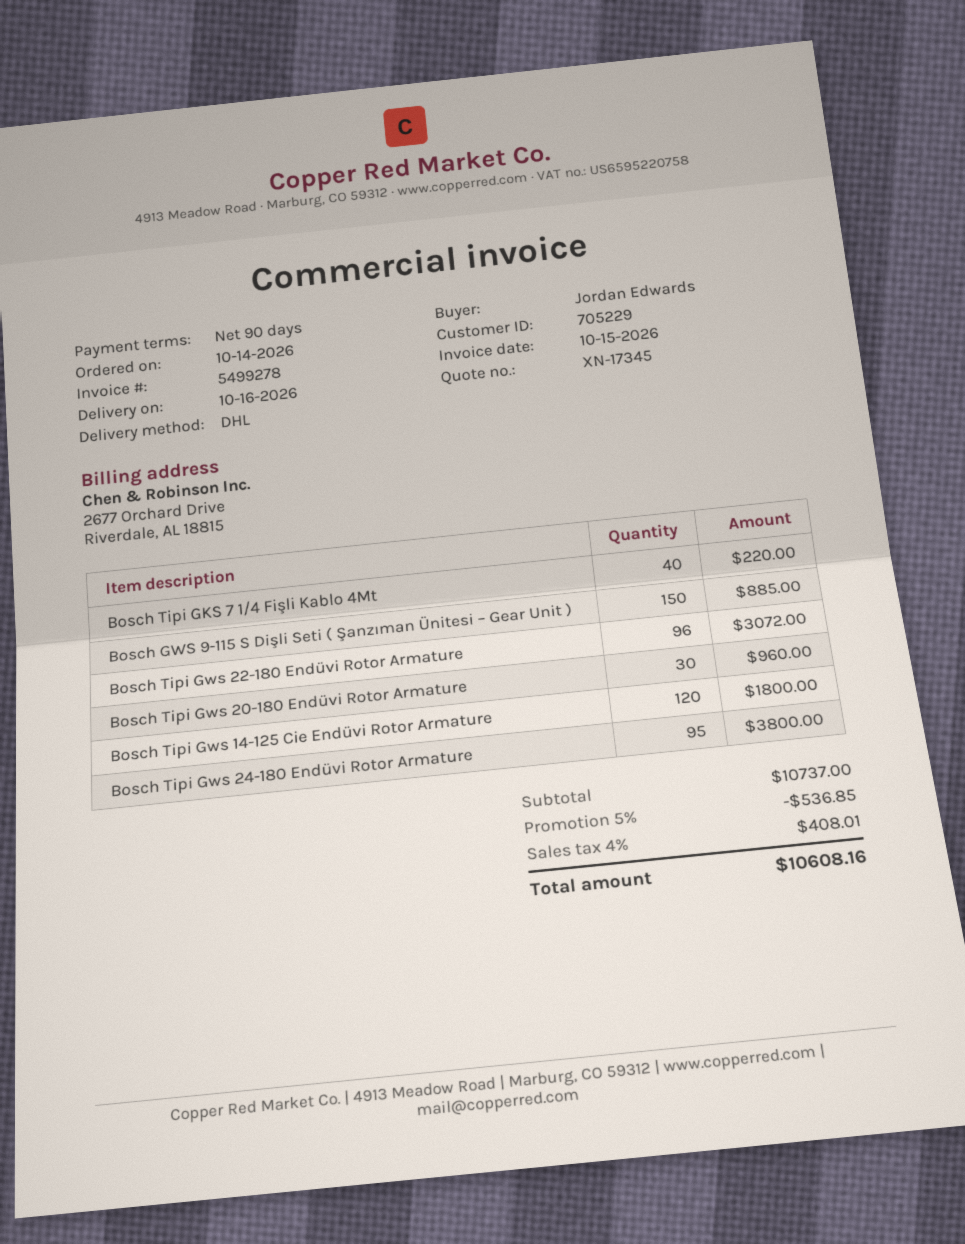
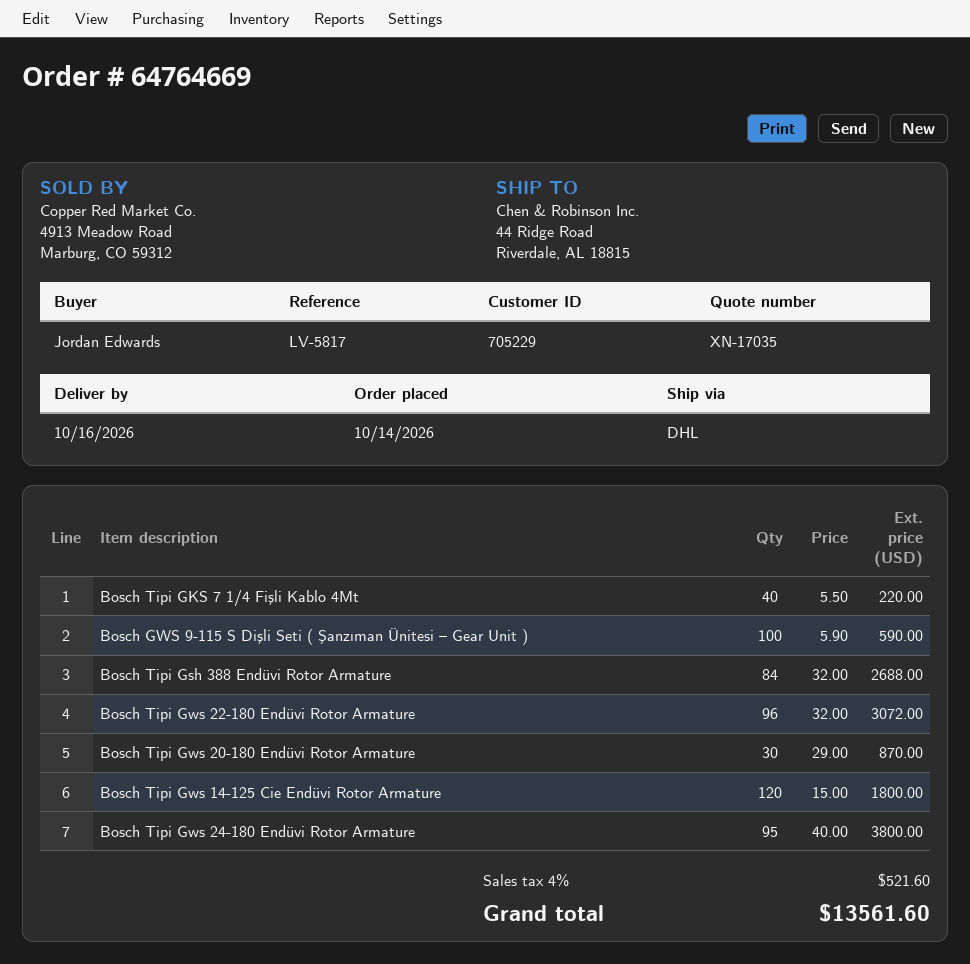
quote number: XN-17345 -> XN-17035
Bosch GWS 9-115 S Dişli Seti ( Şanzıman Ünitesi – Gear Unit ): 150 for 885.00 -> 100 for 590.00
Bosch Tipi Gws 20-180 Endüvi Rotor Armature: 30 for 960.00 -> 30 for 870.00
Bosch Tipi Gsh 388 Endüvi Rotor Armature: none -> 84 for 2688.00
discount: 5% = 536.85 -> none
tax: 4% = 408.01 -> 4% = 521.60
total: 10608.16 -> 13561.60

